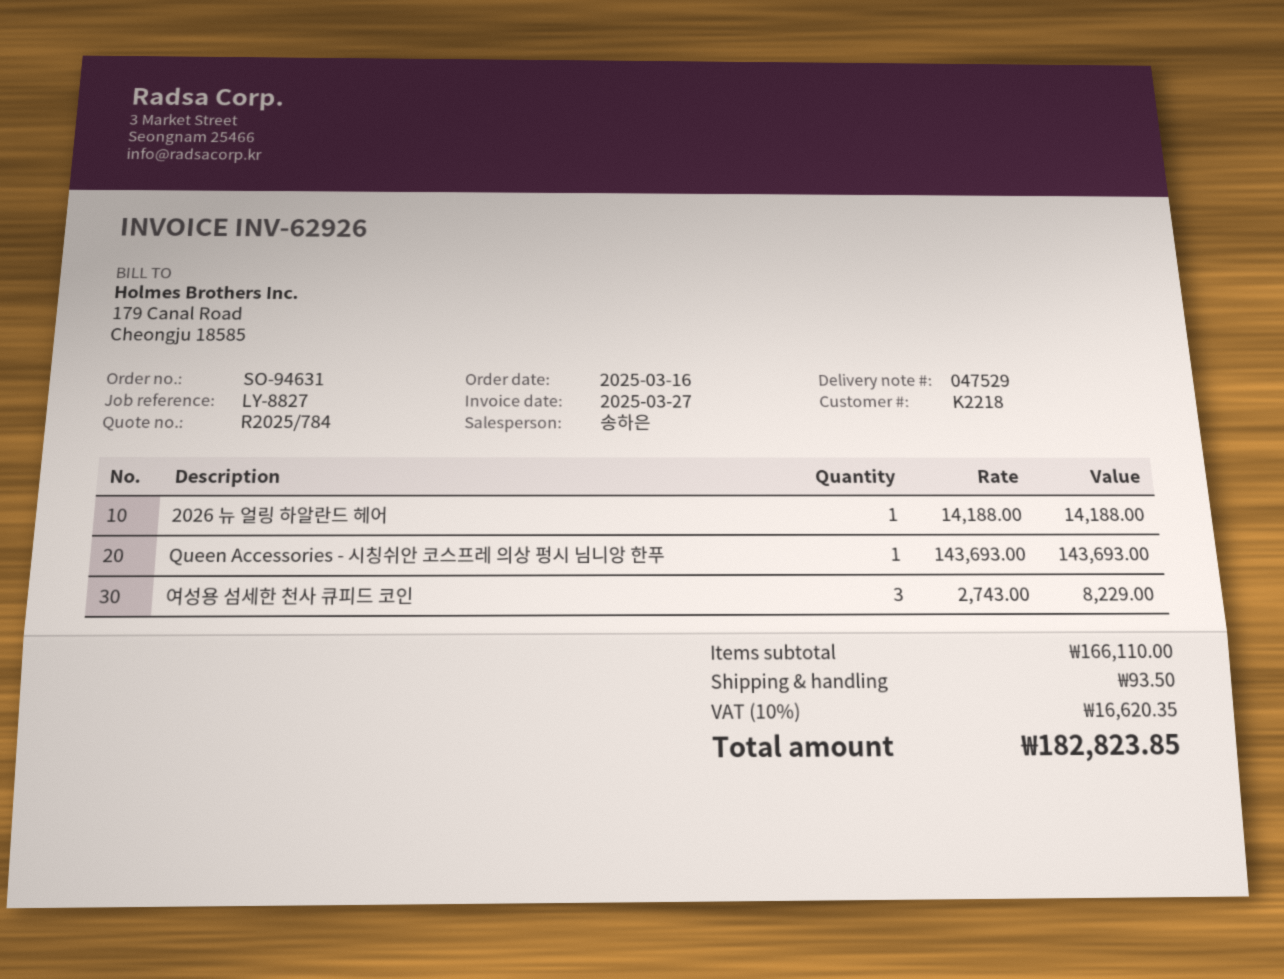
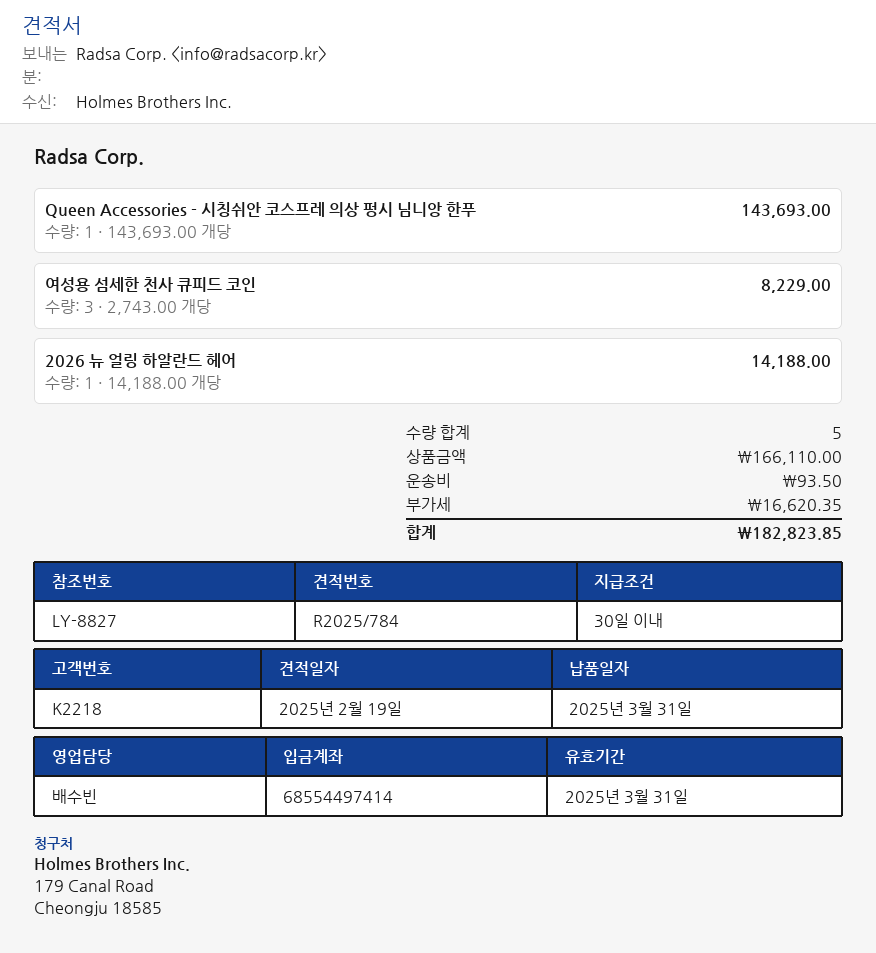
sales rep: 송하은 -> 배수빈

